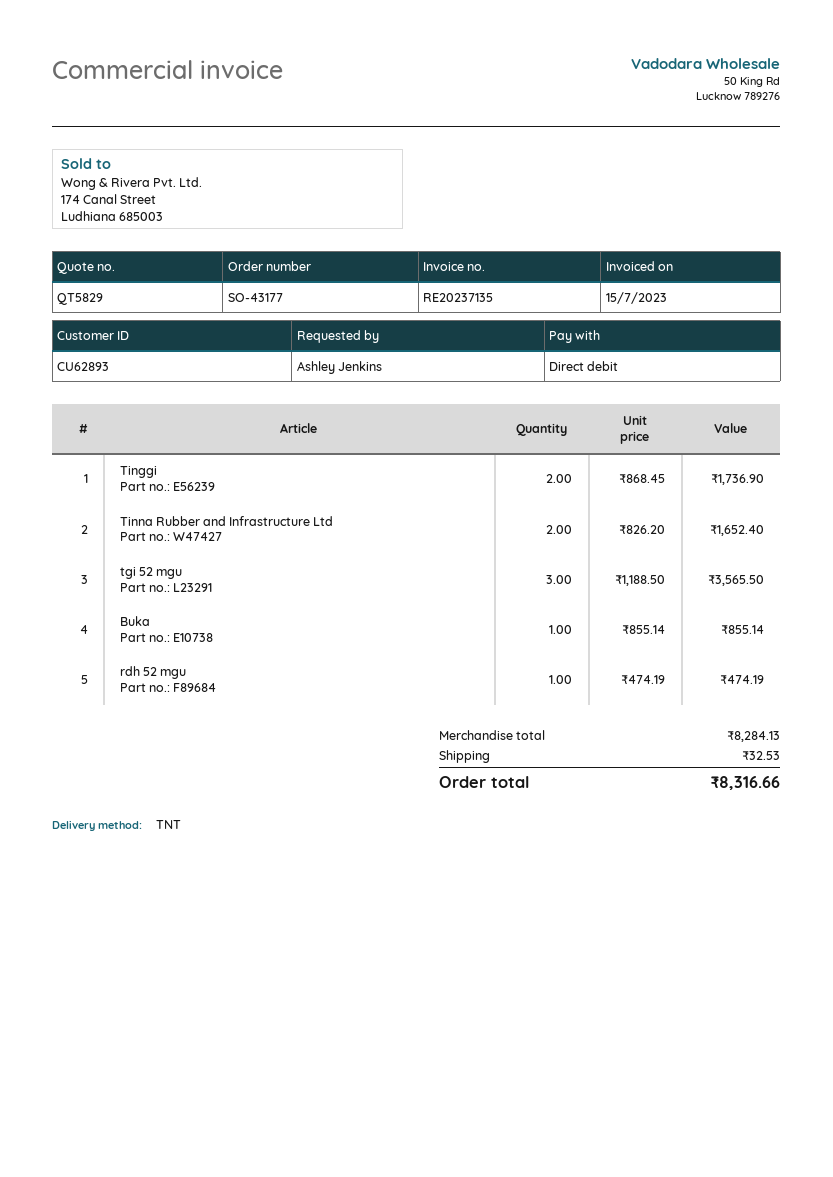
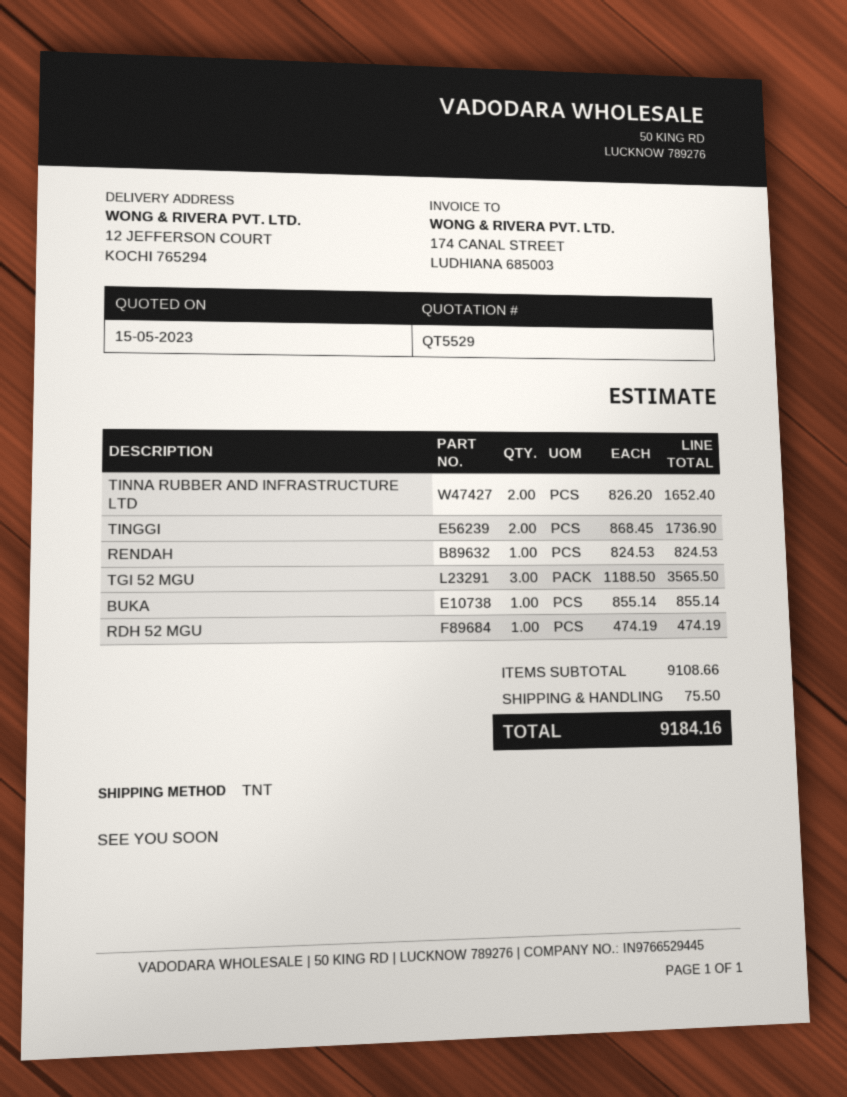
quote number: QT5829 -> QT5529
RENDAH: none -> 1 x 824.53 = 824.53
subtotal: 8284.13 -> 9108.66
shipping: 32.53 -> 75.50
total: 8316.66 -> 9184.16

